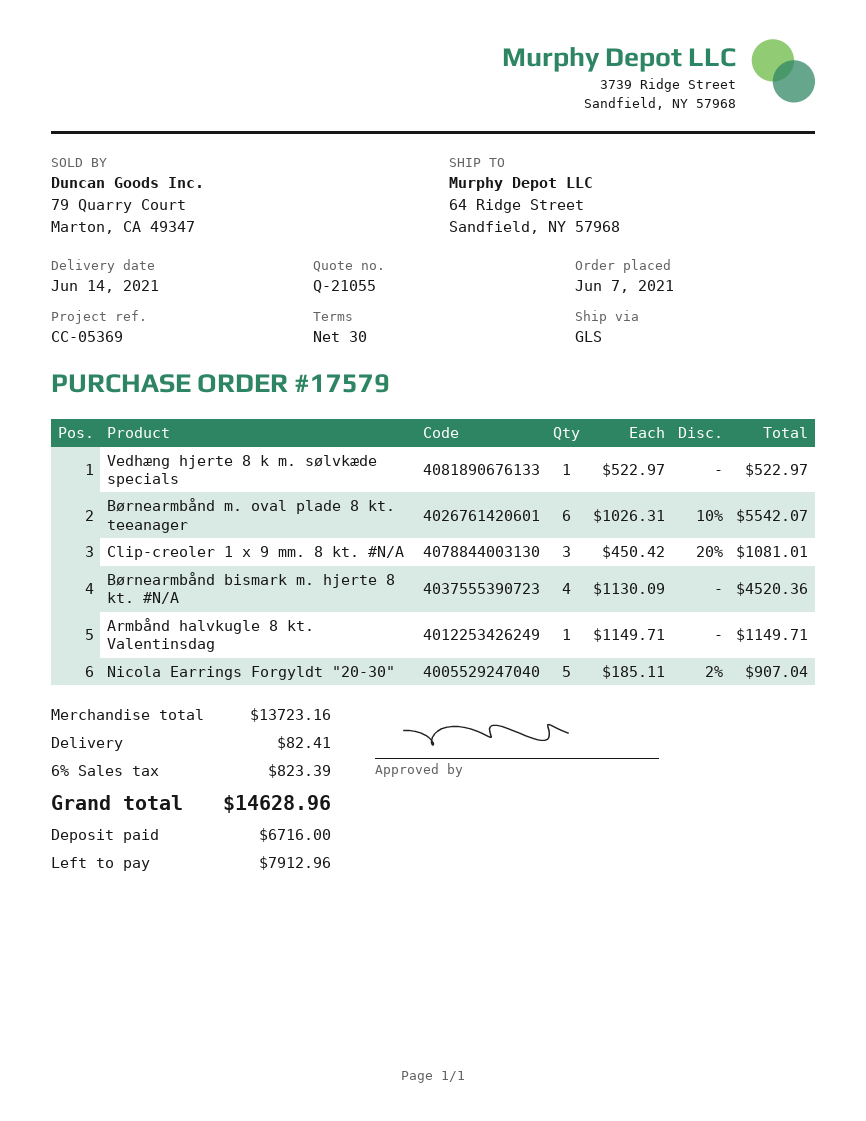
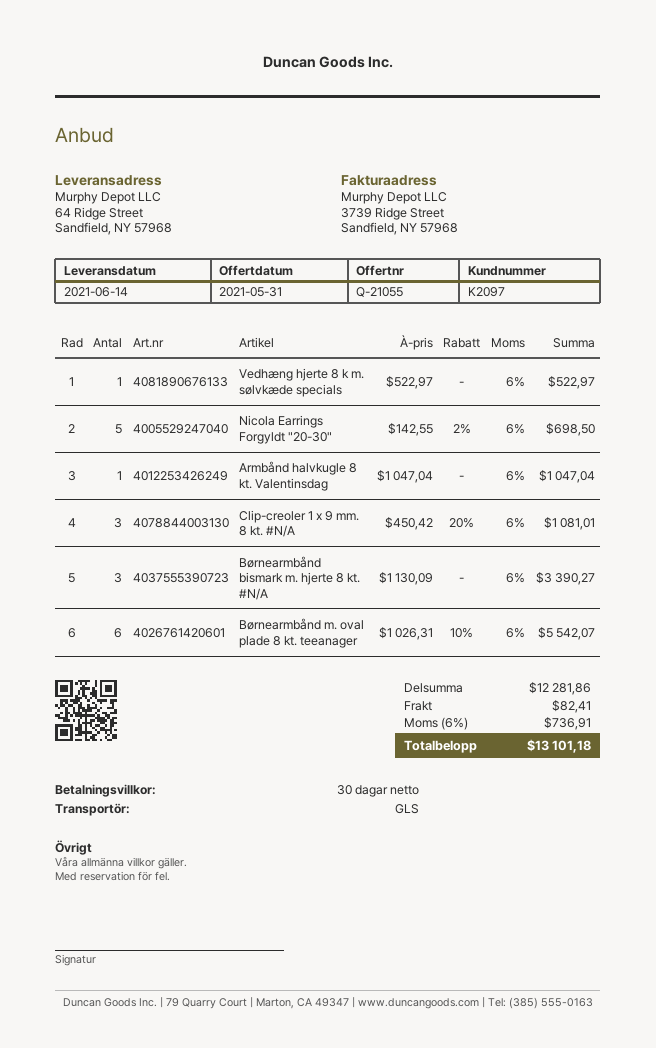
Børnearmbånd bismark m. hjerte 8 kt. #N/A: 4 x 1130.09 = 4520.36 -> 3 x 1130.09 = 3390.27
Armbånd halvkugle 8 kt. Valentinsdag: 1 x 1149.71 = 1149.71 -> 1 x 1047.04 = 1047.04
Nicola Earrings Forgyldt "20-30": 5 x 185.11 - 2% = 907.04 -> 5 x 142.55 - 2% = 698.50
subtotal: 13723.16 -> 12281.86
tax: 6% = 823.39 -> 6% = 736.91
total: 14628.96 -> 13101.18

